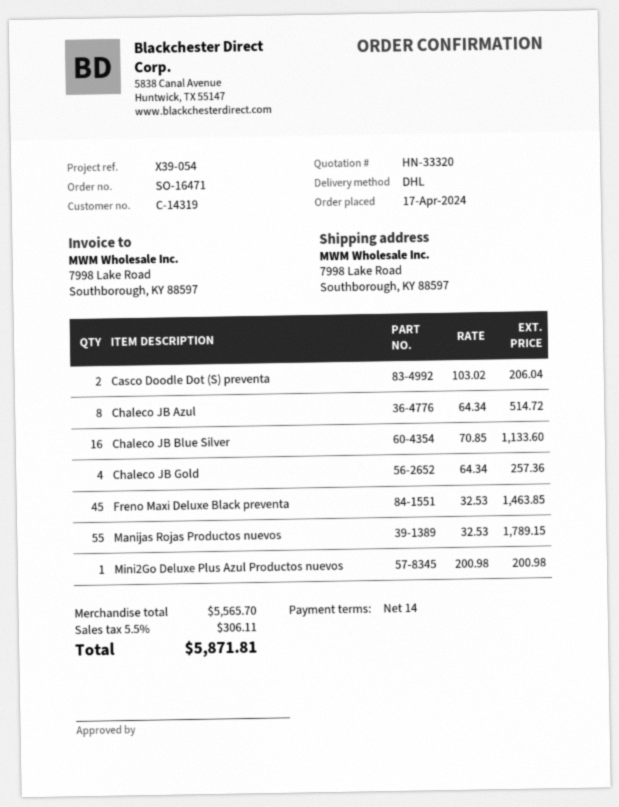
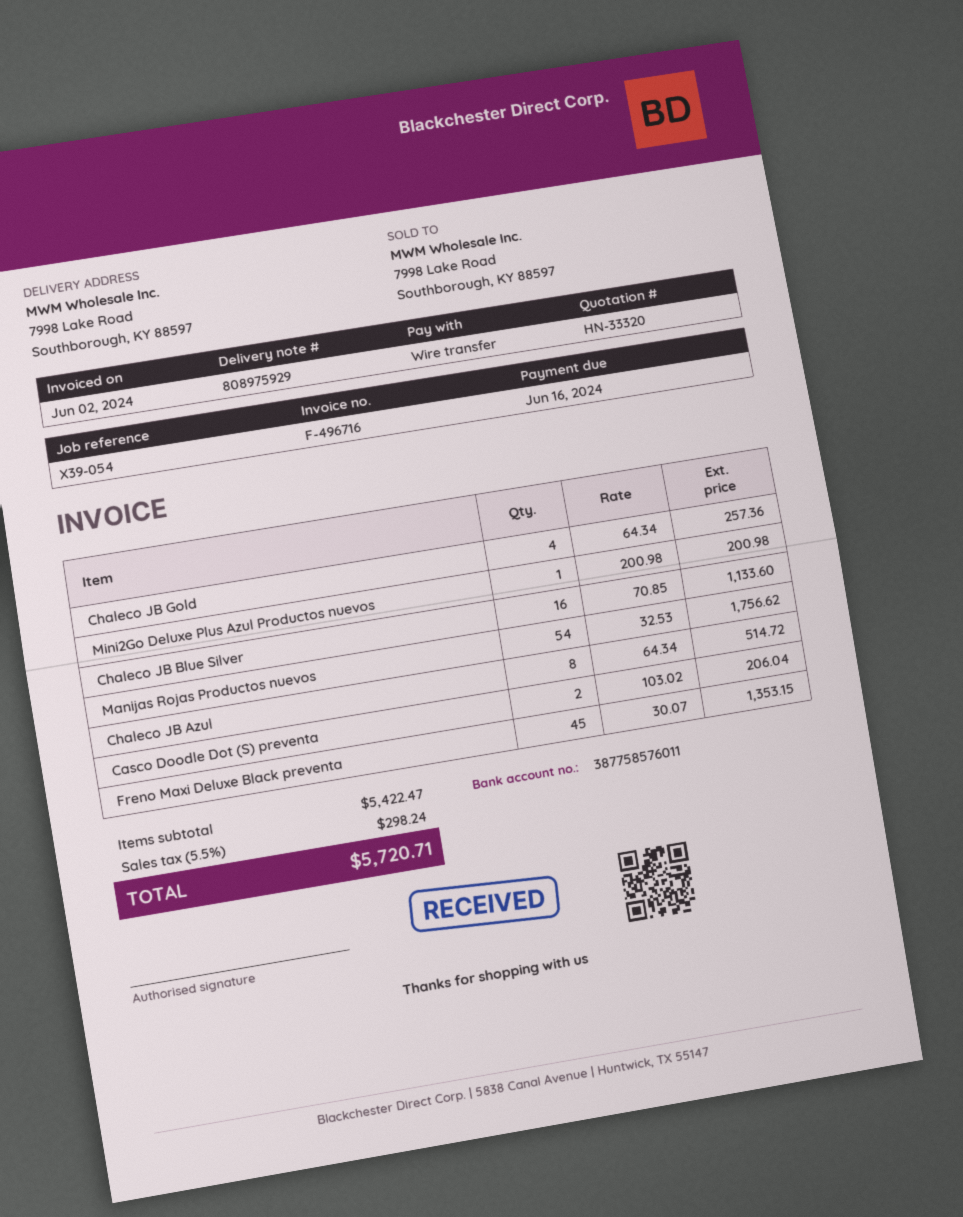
Freno Maxi Deluxe Black preventa: 45 x 32.53 = 1463.85 -> 45 x 30.07 = 1353.15
Manijas Rojas Productos nuevos: 55 x 32.53 = 1789.15 -> 54 x 32.53 = 1756.62
subtotal: 5565.70 -> 5422.47
tax: 5.5% = 306.11 -> 5.5% = 298.24
total: 5871.81 -> 5720.71

